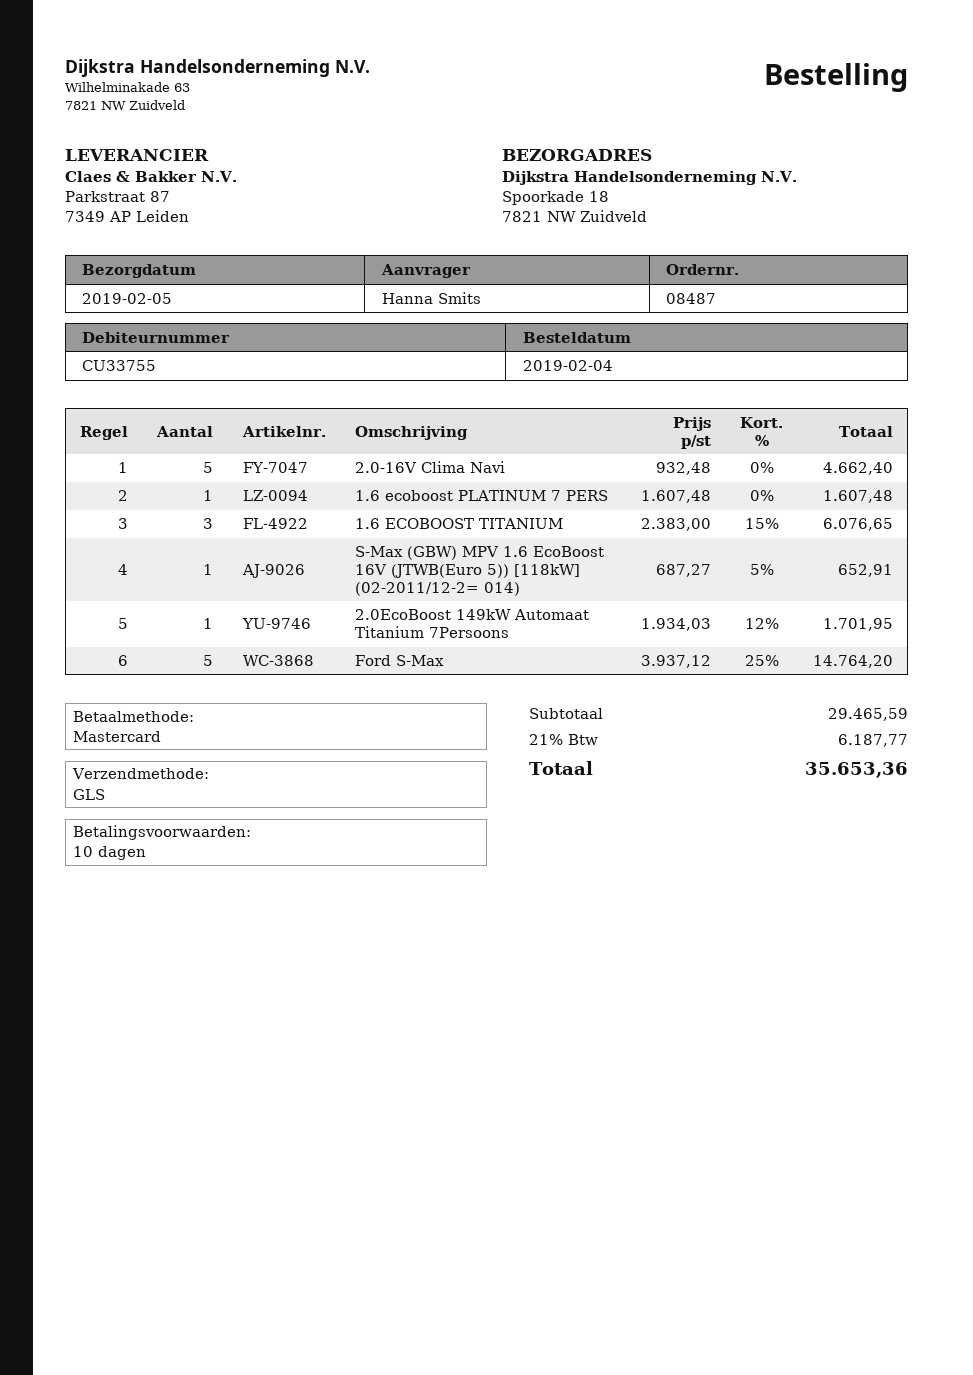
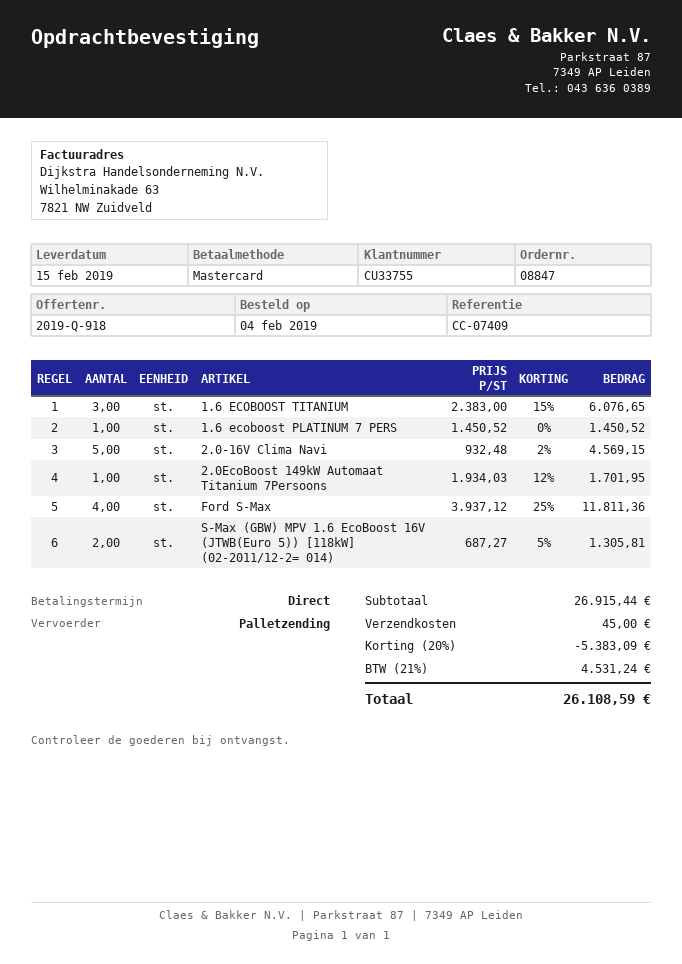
order number: 08487 -> 08847
delivery date: 2019-02-05 -> 2019-02-15
payment terms: 10 days -> on receipt
shipping method: GLS -> pallet freight
2.0-16V Clima Navi: 5 x 932.48 = 4662.40 -> 5 x 932.48 - 2% = 4569.15
1.6 ecoboost PLATINUM 7 PERS: 1 x 1607.48 = 1607.48 -> 1 x 1450.52 = 1450.52
S-Max (GBW) MPV 1.6 EcoBoost 16V (JTWB(Euro 5)) [118kW] (02-2011/12-2= 014): 1 x 687.27 - 5% = 652.91 -> 2 x 687.27 - 5% = 1305.81
Ford S‑Max: 5 x 3937.12 - 25% = 14764.20 -> 4 x 3937.12 - 25% = 11811.36
subtotal: 29465.59 -> 26915.44
discount: none -> 20% = 5383.09
shipping: none -> 45.00
tax: 21% = 6187.77 -> 21% = 4531.24
total: 35653.36 -> 26108.59

